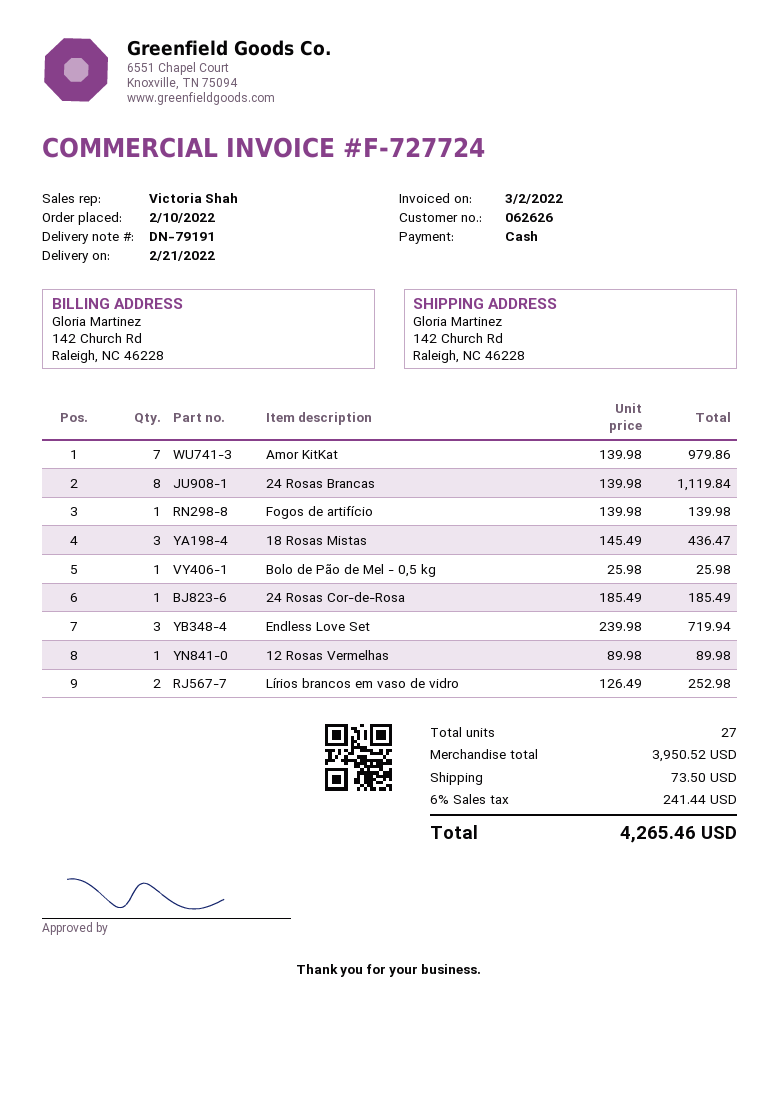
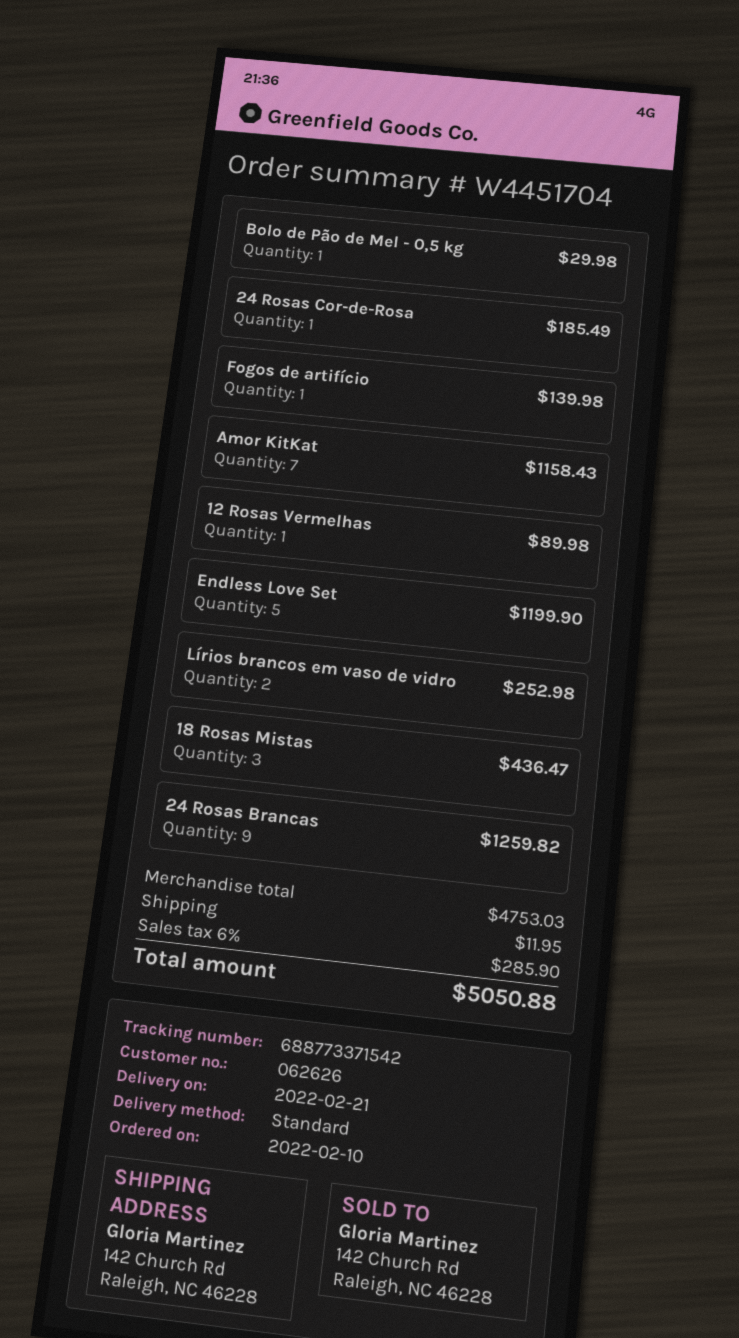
Amor KitKat: 7 for 979.86 -> 7 for 1158.43
24 Rosas Brancas: 8 for 1119.84 -> 9 for 1259.82
Bolo de Pão de Mel - 0,5 kg: 1 for 25.98 -> 1 for 29.98
Endless Love Set: 3 for 719.94 -> 5 for 1199.90
subtotal: 3950.52 -> 4753.03
shipping: 73.50 -> 11.95
tax: 6% = 241.44 -> 6% = 285.90
total: 4265.46 -> 5050.88

